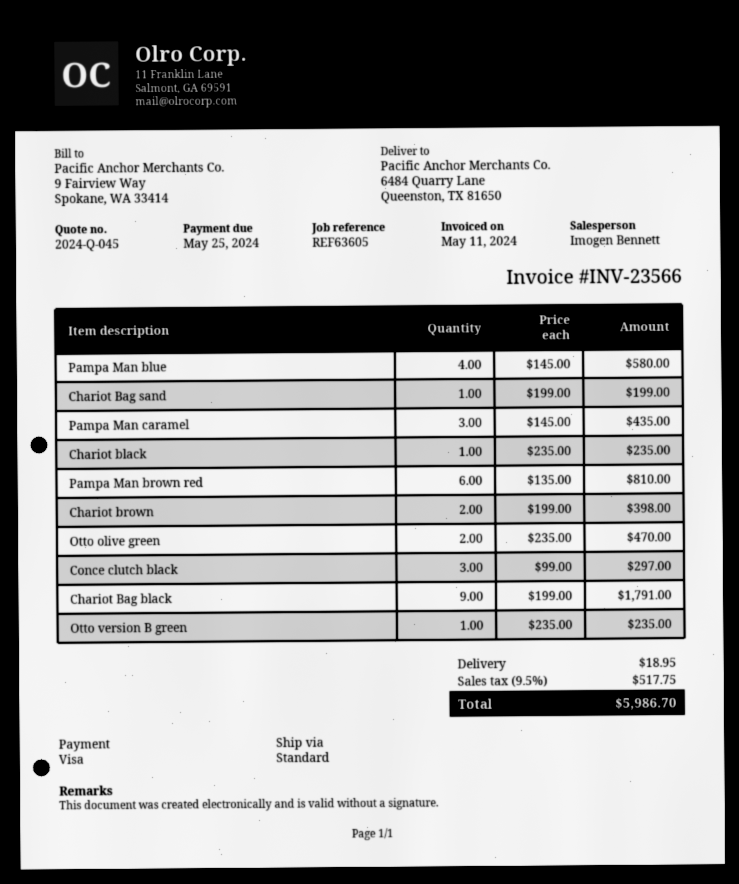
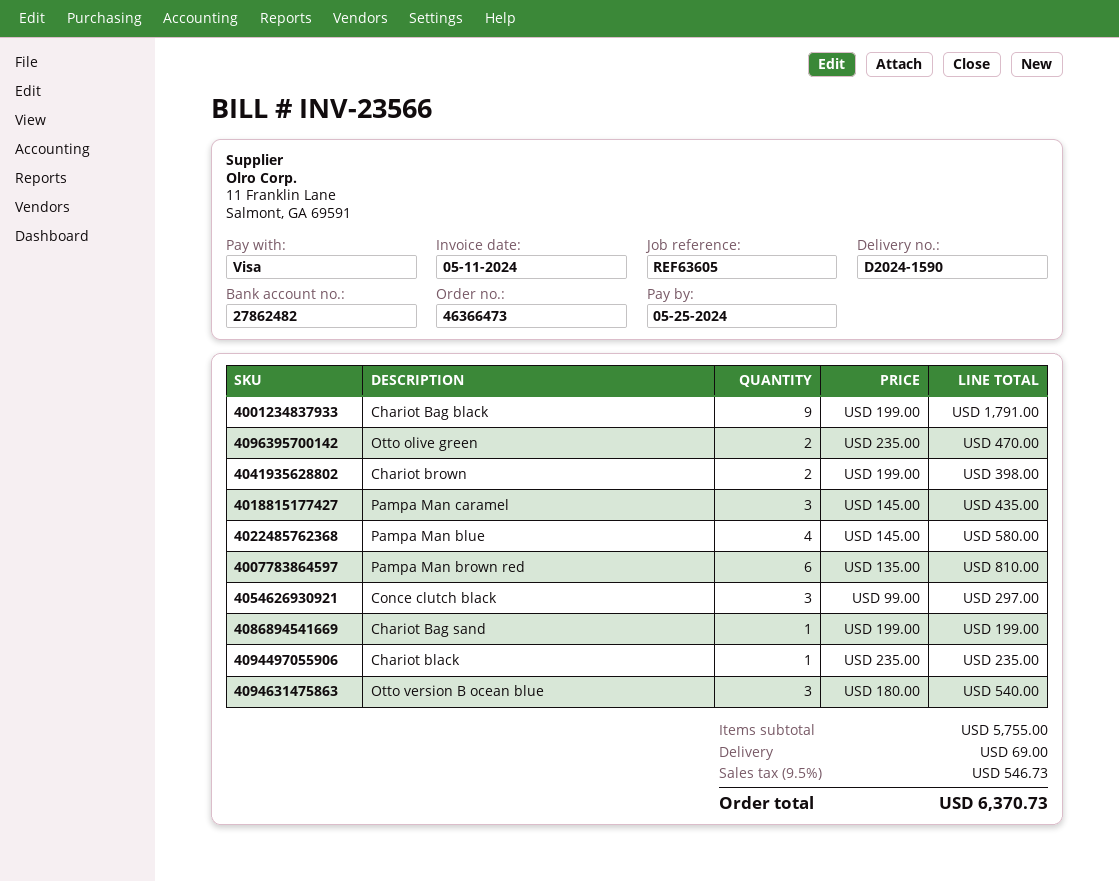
Otto version B green: 1 x 235.00 = 235.00 -> none
Otto version B ocean blue: none -> 3 x 180.00 = 540.00
shipping: 18.95 -> 69.00
tax: 9.5% = 517.75 -> 9.5% = 546.73
total: 5986.70 -> 6370.73

